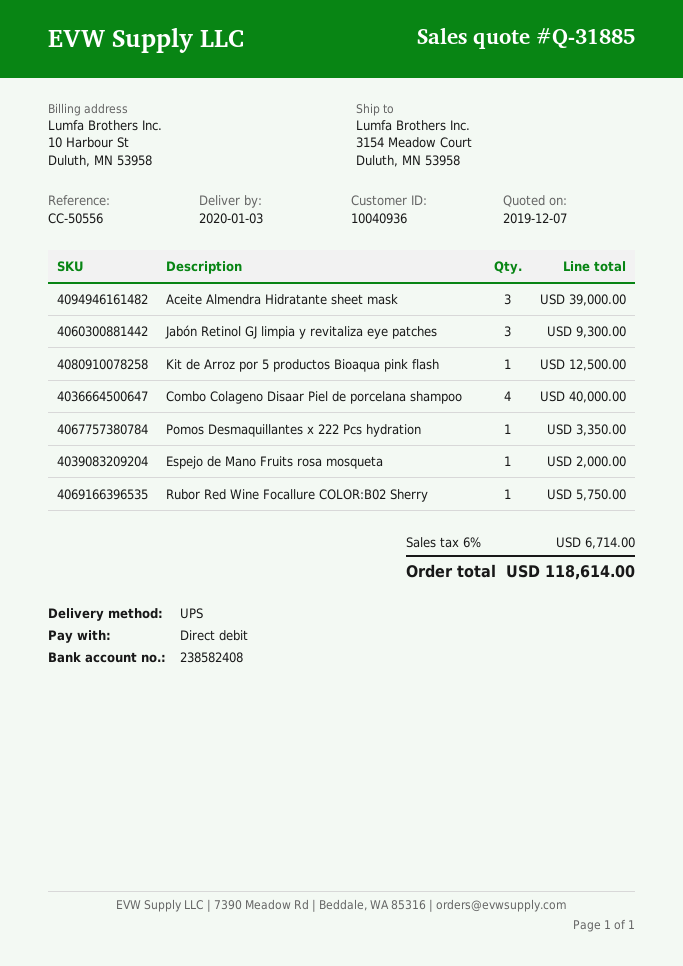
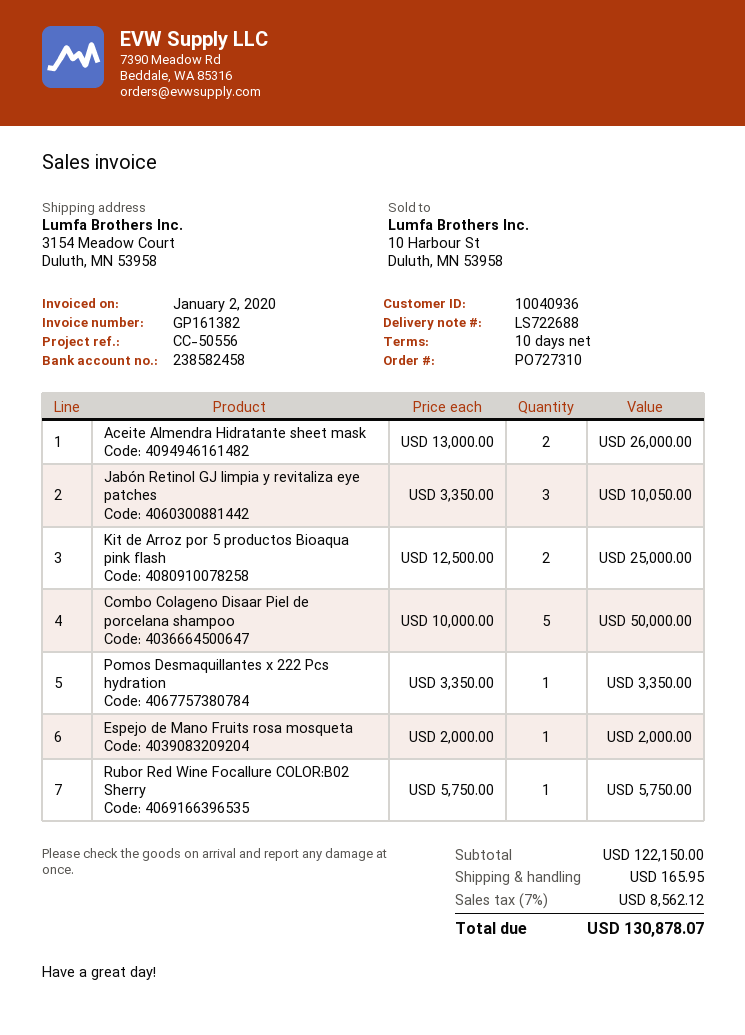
bank account: 238582408 -> 238582458
Aceite Almendra Hidratante sheet mask: 3 for 39000.00 -> 2 for 26000.00
Jabón Retinol GJ limpia y revitaliza eye patches: 3 for 9300.00 -> 3 for 10050.00
Kit de Arroz por 5 productos Bioaqua pink flash: 1 for 12500.00 -> 2 for 25000.00
Combo Colageno Disaar Piel de porcelana shampoo: 4 for 40000.00 -> 5 for 50000.00
shipping: none -> 165.95
tax: 6% = 6714.00 -> 7% = 8562.12
total: 118614.00 -> 130878.07

